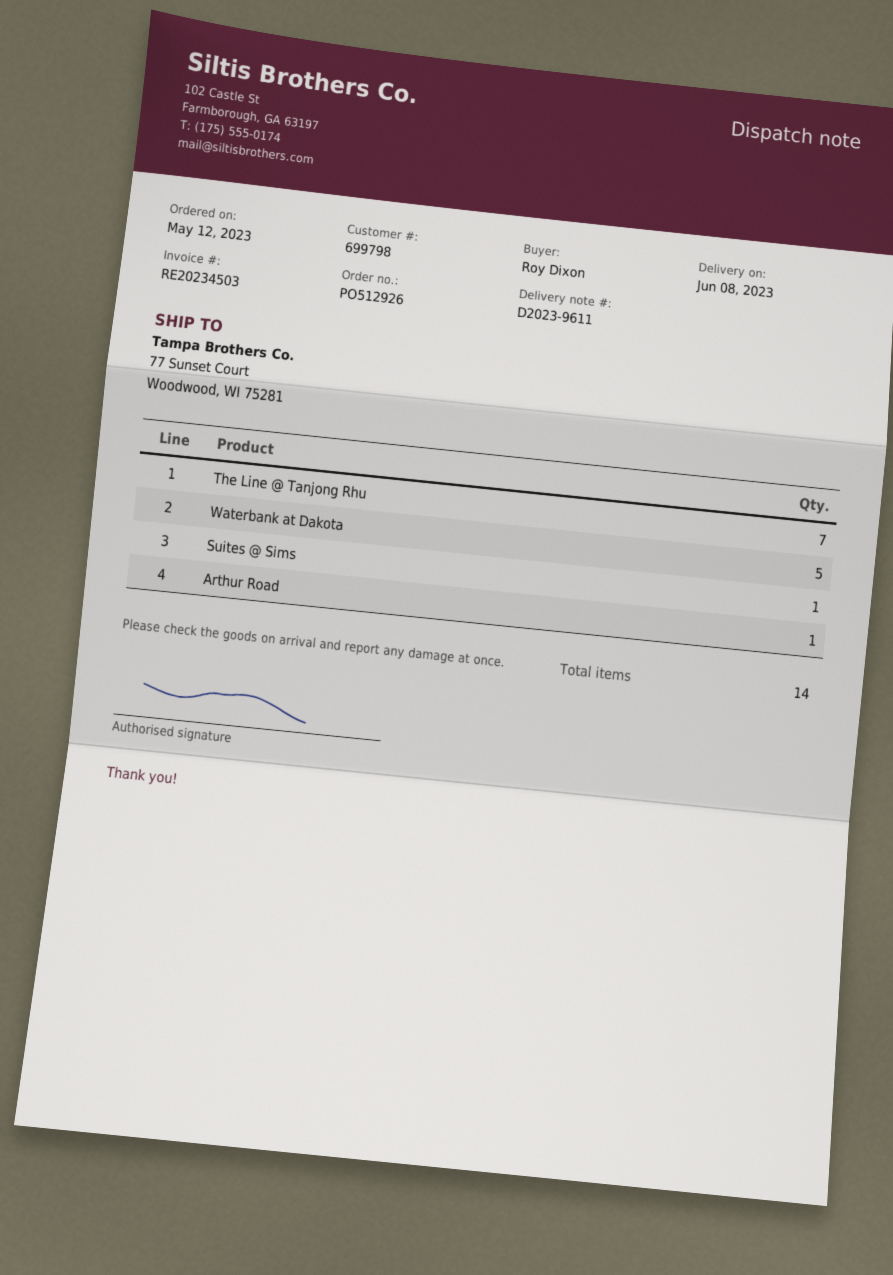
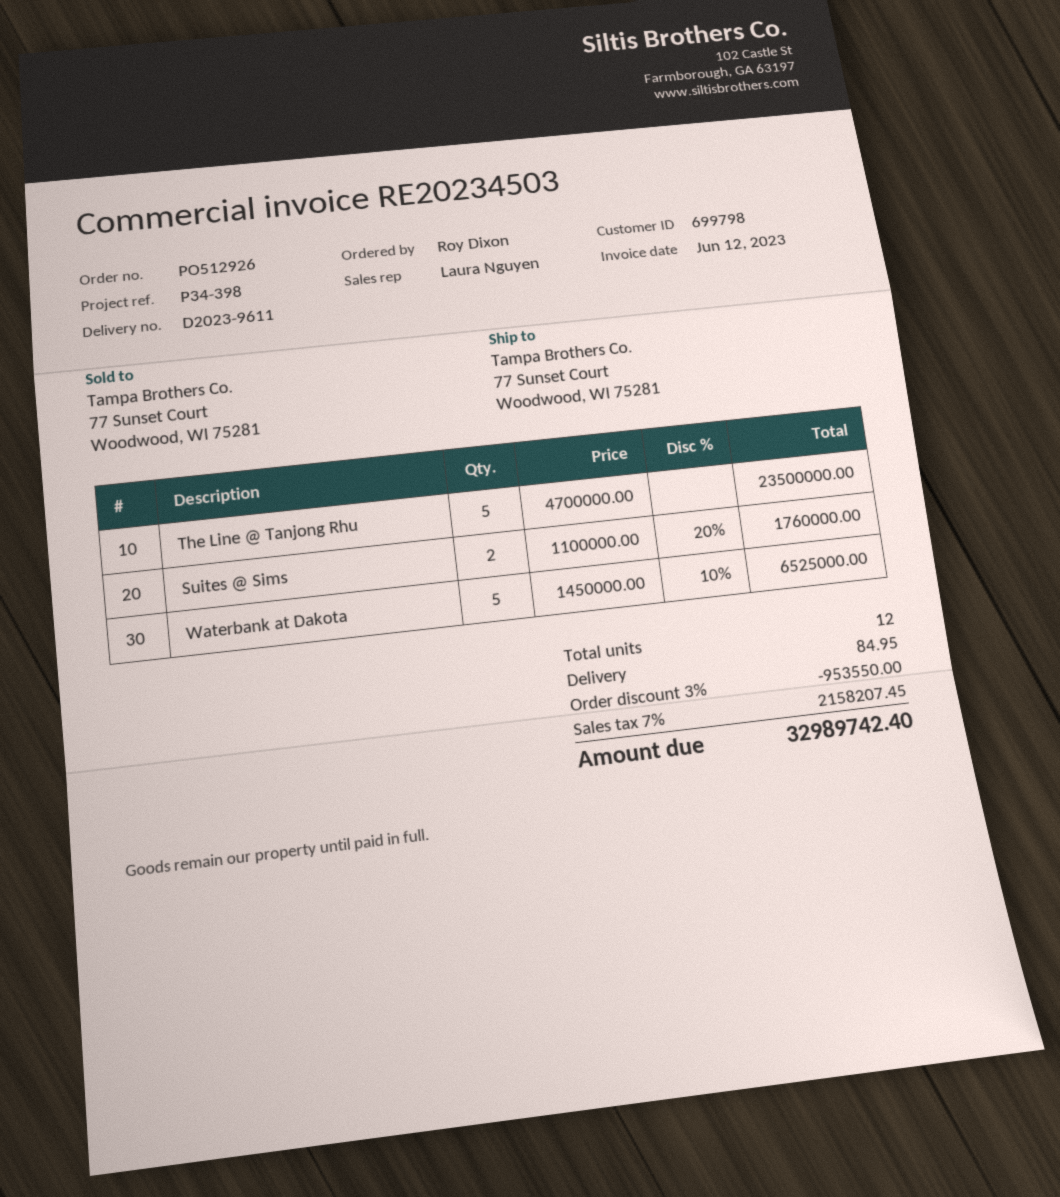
The Line @ Tanjong Rhu: 7 -> 5
Suites @ Sims: 1 -> 2
Arthur Road: 1 -> none
total quantity: 14 -> 12

